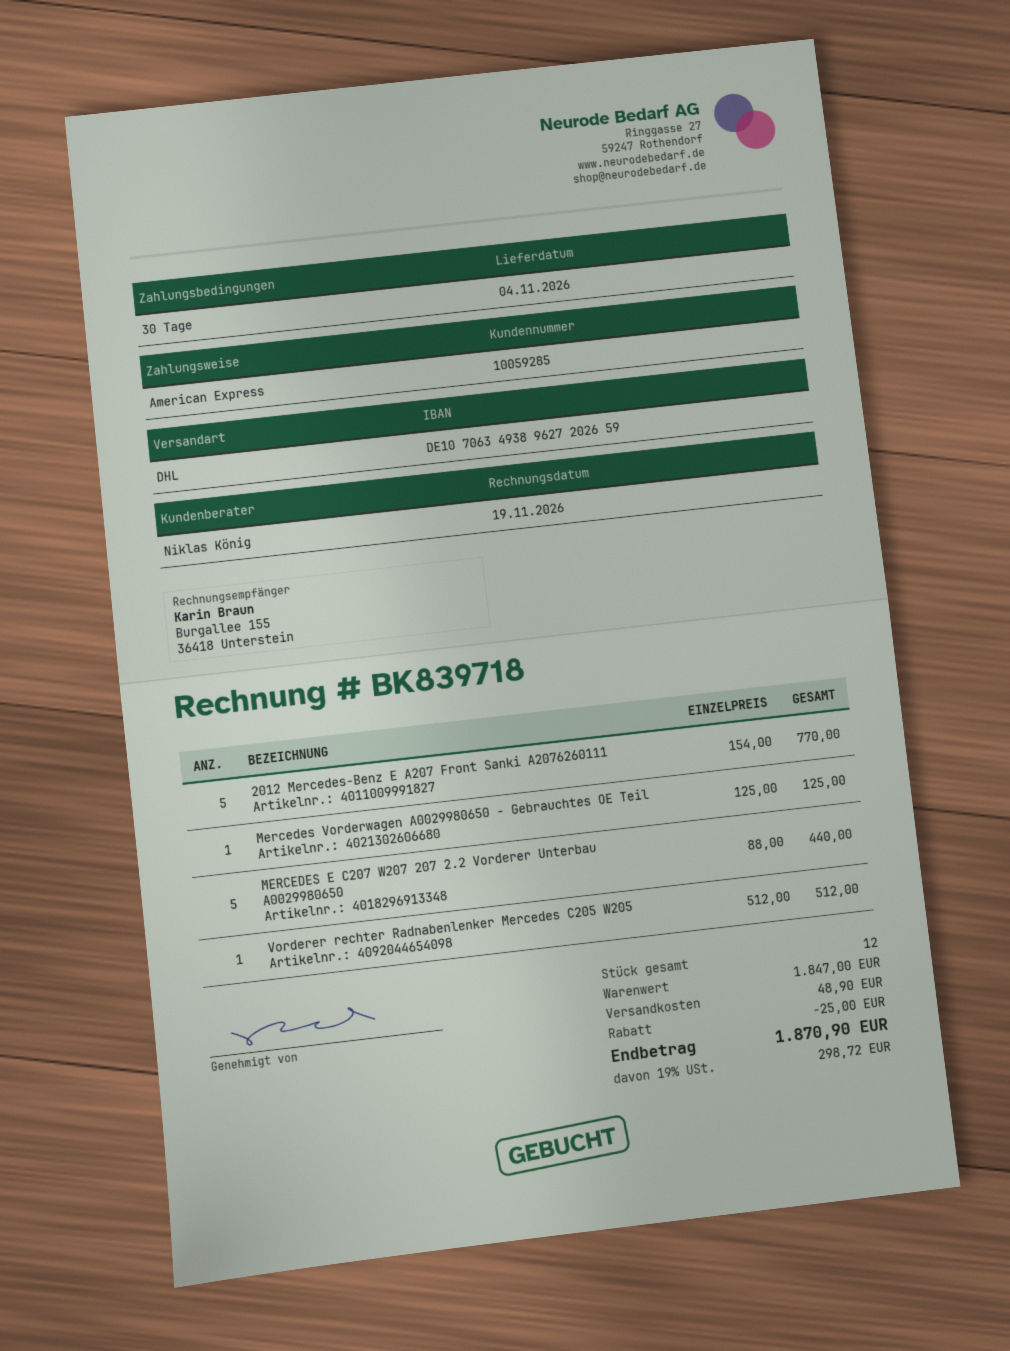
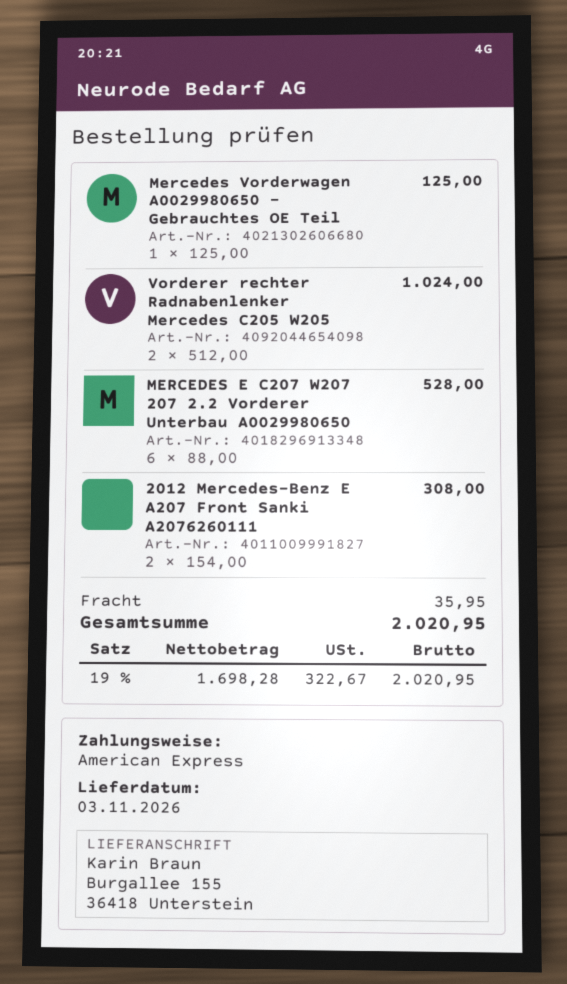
delivery date: 2026-11-04 -> 2026-11-03
2012 Mercedes-Benz E A207 Front Sanki A2076260111: 5 x 154.00 = 770.00 -> 2 x 154.00 = 308.00
MERCEDES E C207 W207 207 2.2 Vorderer Unterbau A0029980650: 5 x 88.00 = 440.00 -> 6 x 88.00 = 528.00
Vorderer rechter Radnabenlenker Mercedes C205 W205: 1 x 512.00 = 512.00 -> 2 x 512.00 = 1024.00
discount: 25.00 -> none
shipping: 48.90 -> 35.95
tax: 19% = 298.72 -> 19% = 322.67
total: 1870.90 -> 2020.95

